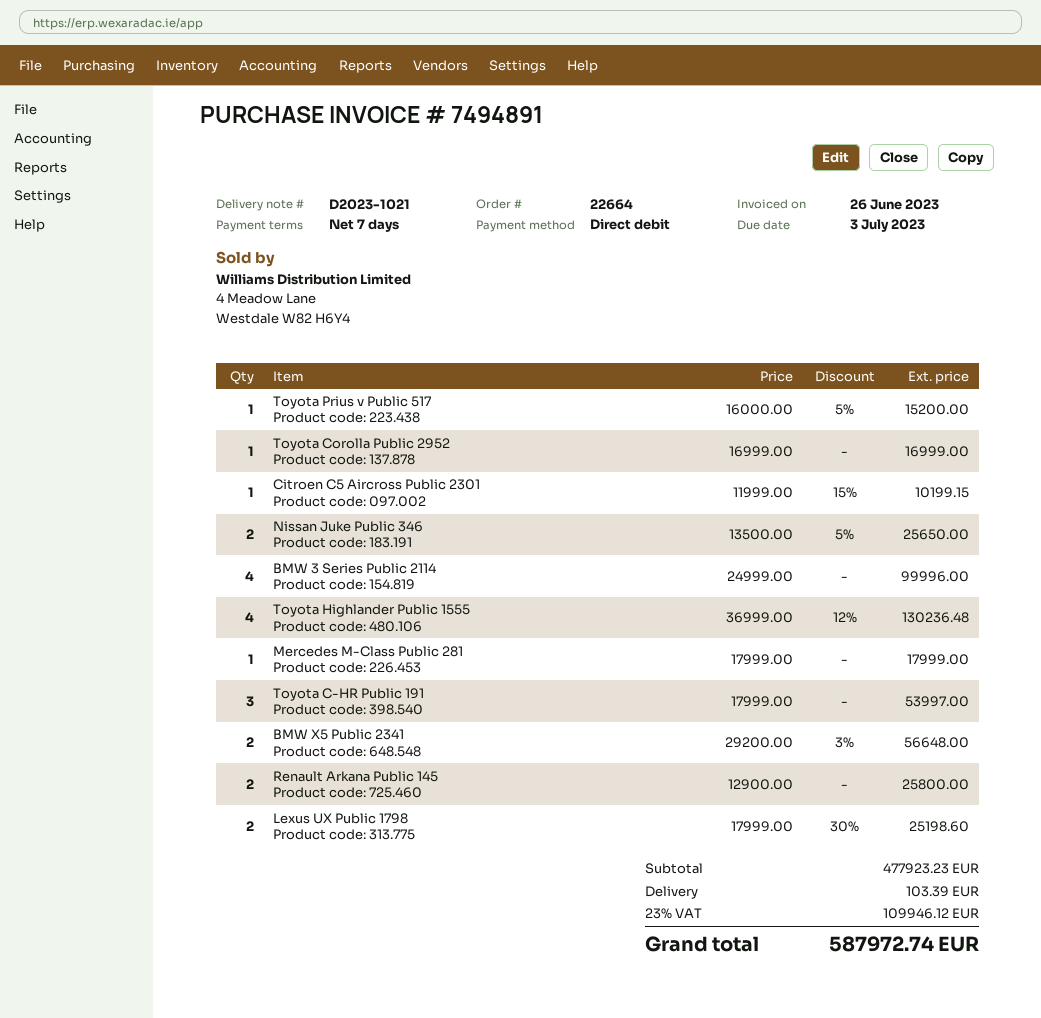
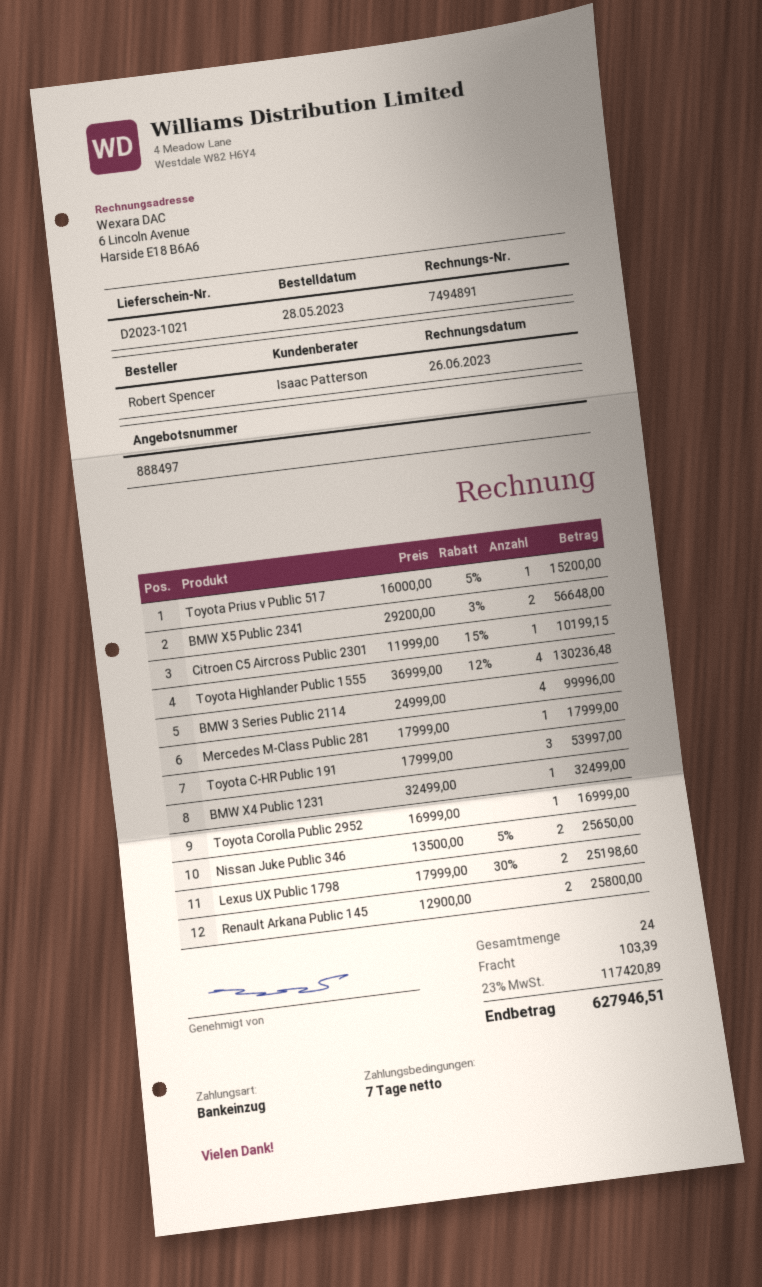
BMW X4 Public 1231: none -> 1 x 32499.00 = 32499.00
tax: 23% = 109946.12 -> 23% = 117420.89
total: 587972.74 -> 627946.51

